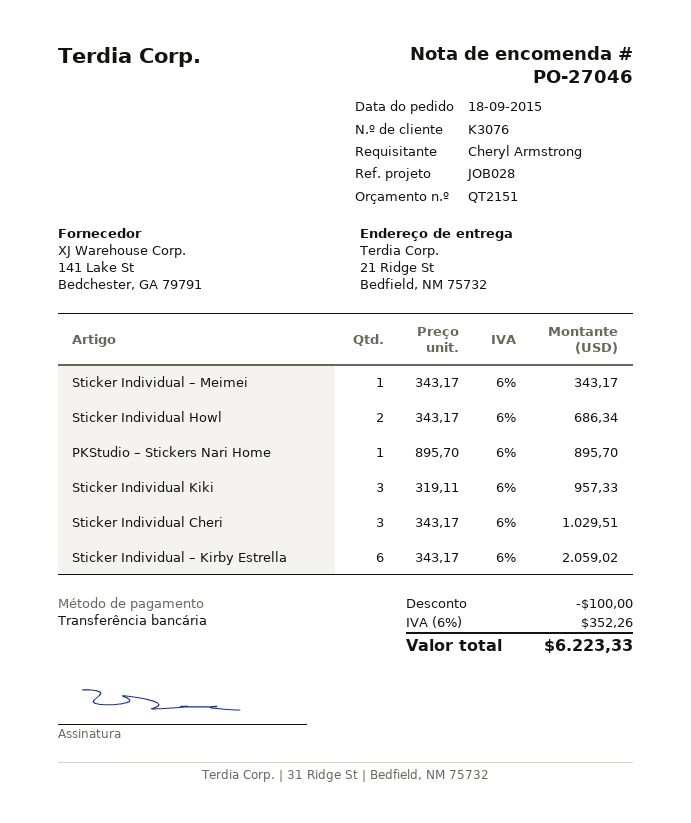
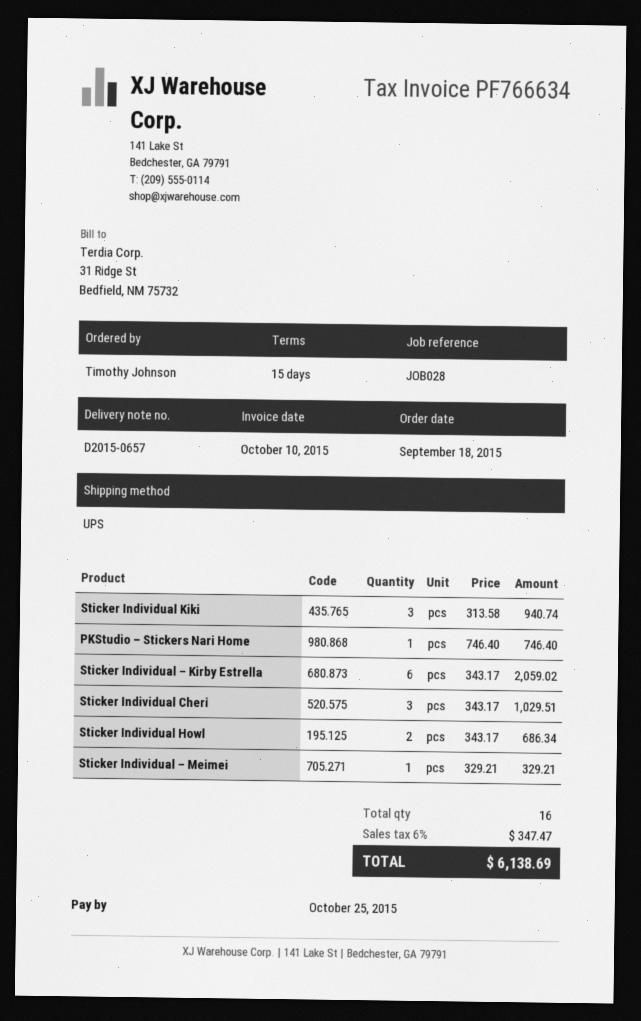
ordered by: Cheryl Armstrong -> Timothy Johnson
Sticker Individual – Meimei: 1 x 343.17 = 343.17 -> 1 x 329.21 = 329.21
PKStudio – Stickers Nari Home: 1 x 895.70 = 895.70 -> 1 x 746.40 = 746.40
Sticker Individual Kiki: 3 x 319.11 = 957.33 -> 3 x 313.58 = 940.74
discount: 100.00 -> none
tax: 6% = 352.26 -> 6% = 347.47
total: 6223.33 -> 6138.69

